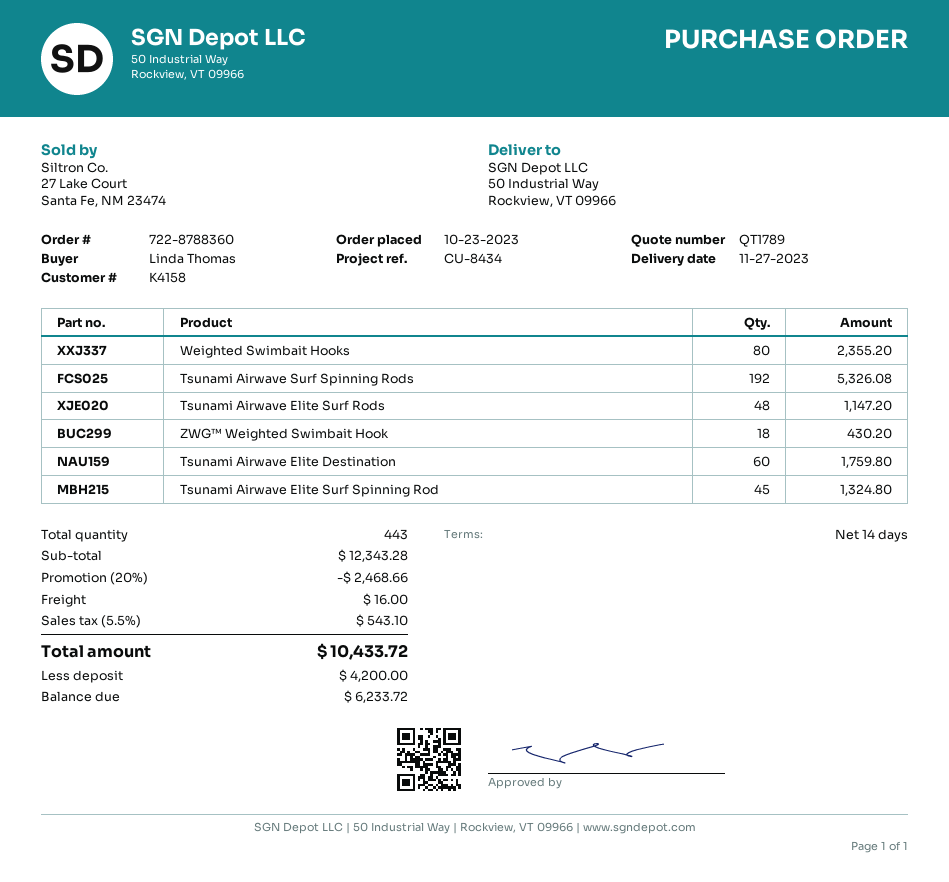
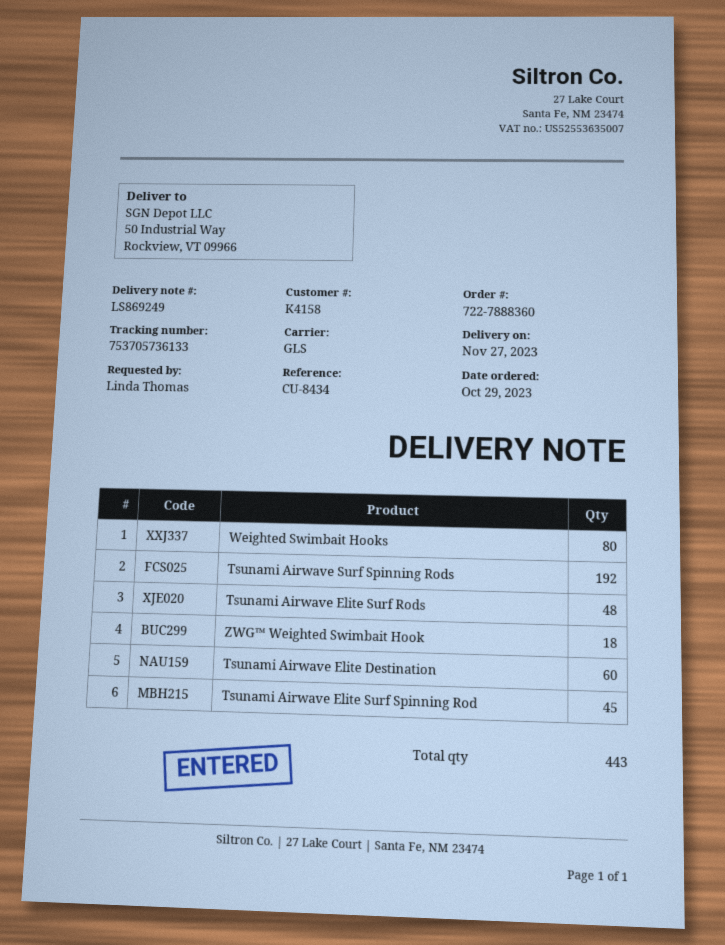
order number: 722-8788360 -> 722-7888360
order date: 2023-10-23 -> 2023-10-29

